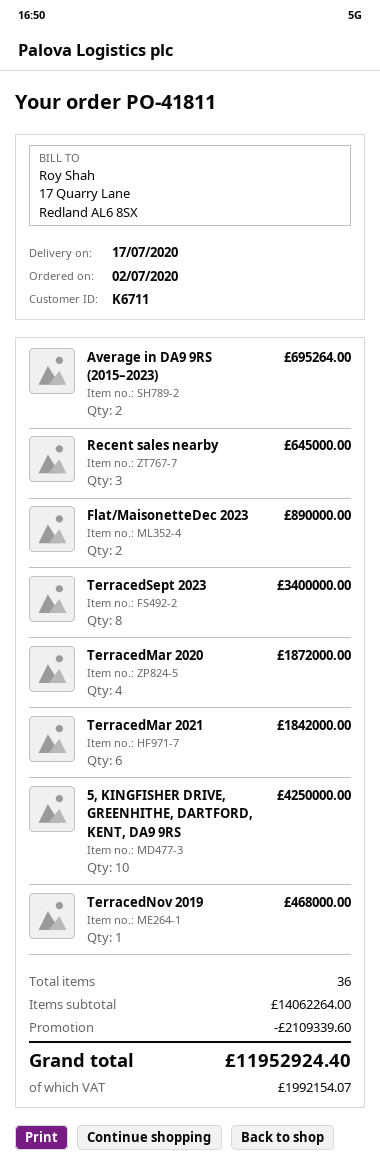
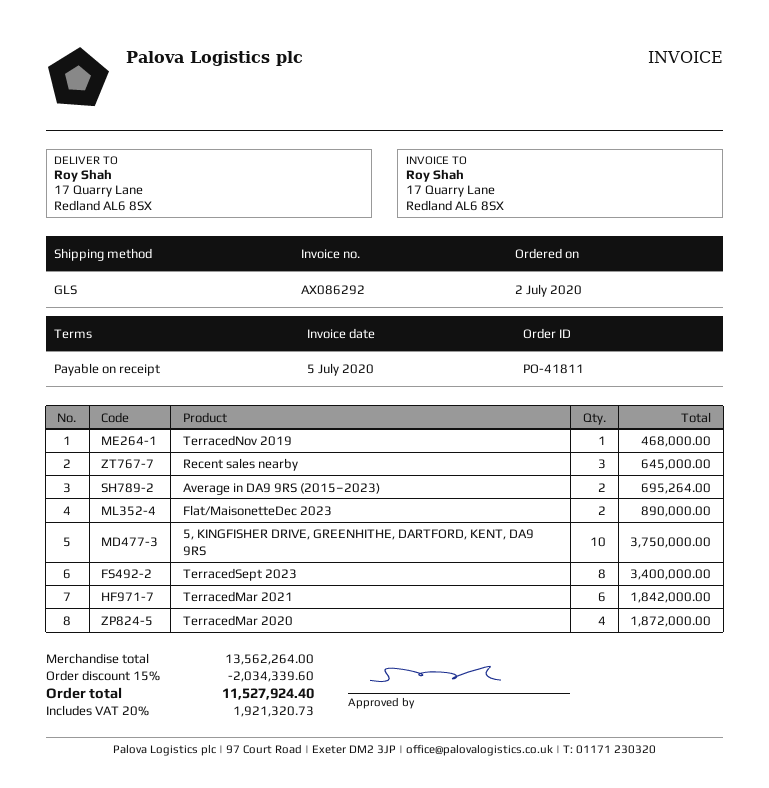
5, KINGFISHER DRIVE, GREENHITHE, DARTFORD, KENT, DA9 9RS: 10 for 4250000.00 -> 10 for 3750000.00
subtotal: 14062264.00 -> 13562264.00
discount: 2109339.60 -> 2034339.60
tax: 1992154.07 -> 1921320.73
total: 11952924.40 -> 11527924.40

